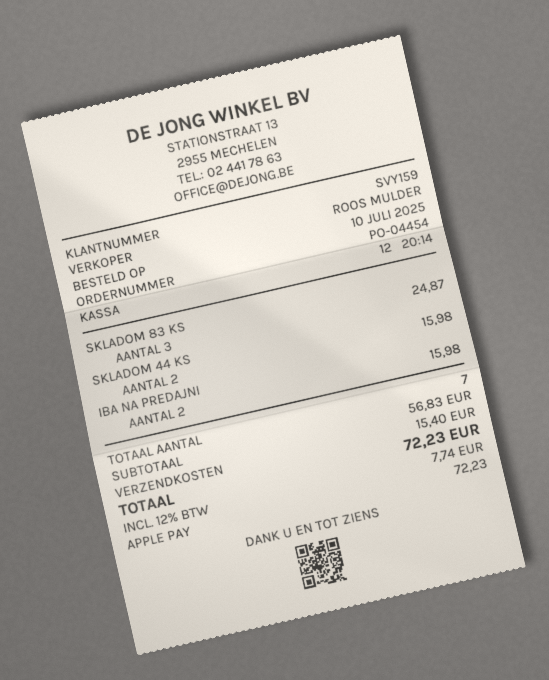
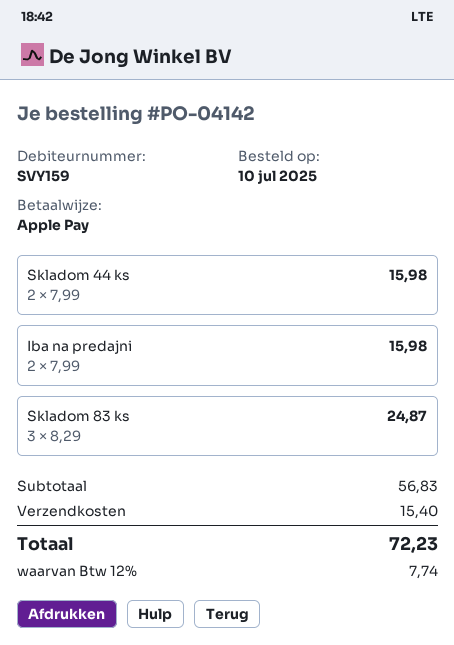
order number: PO-04454 -> PO-04142

